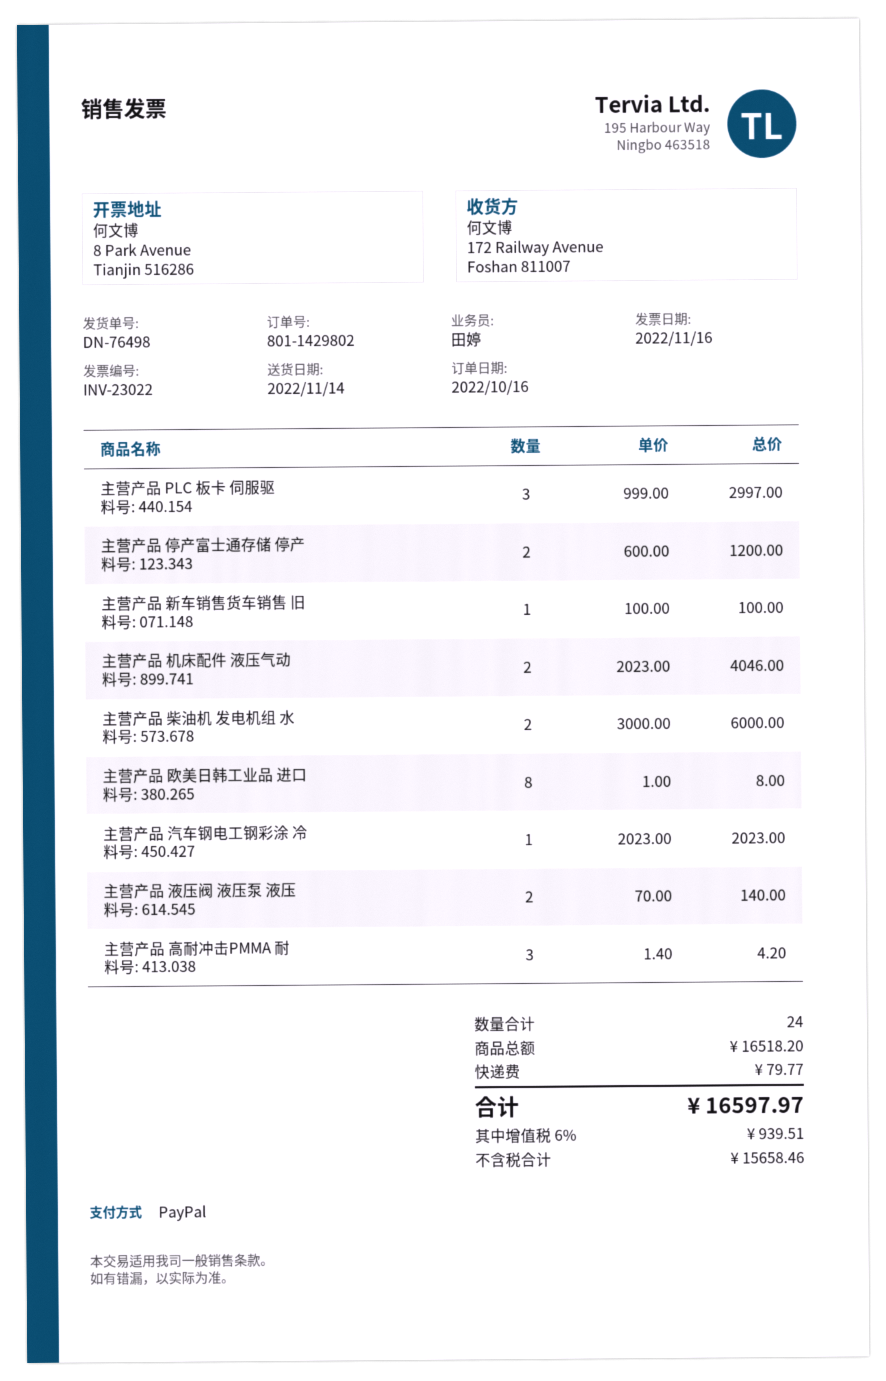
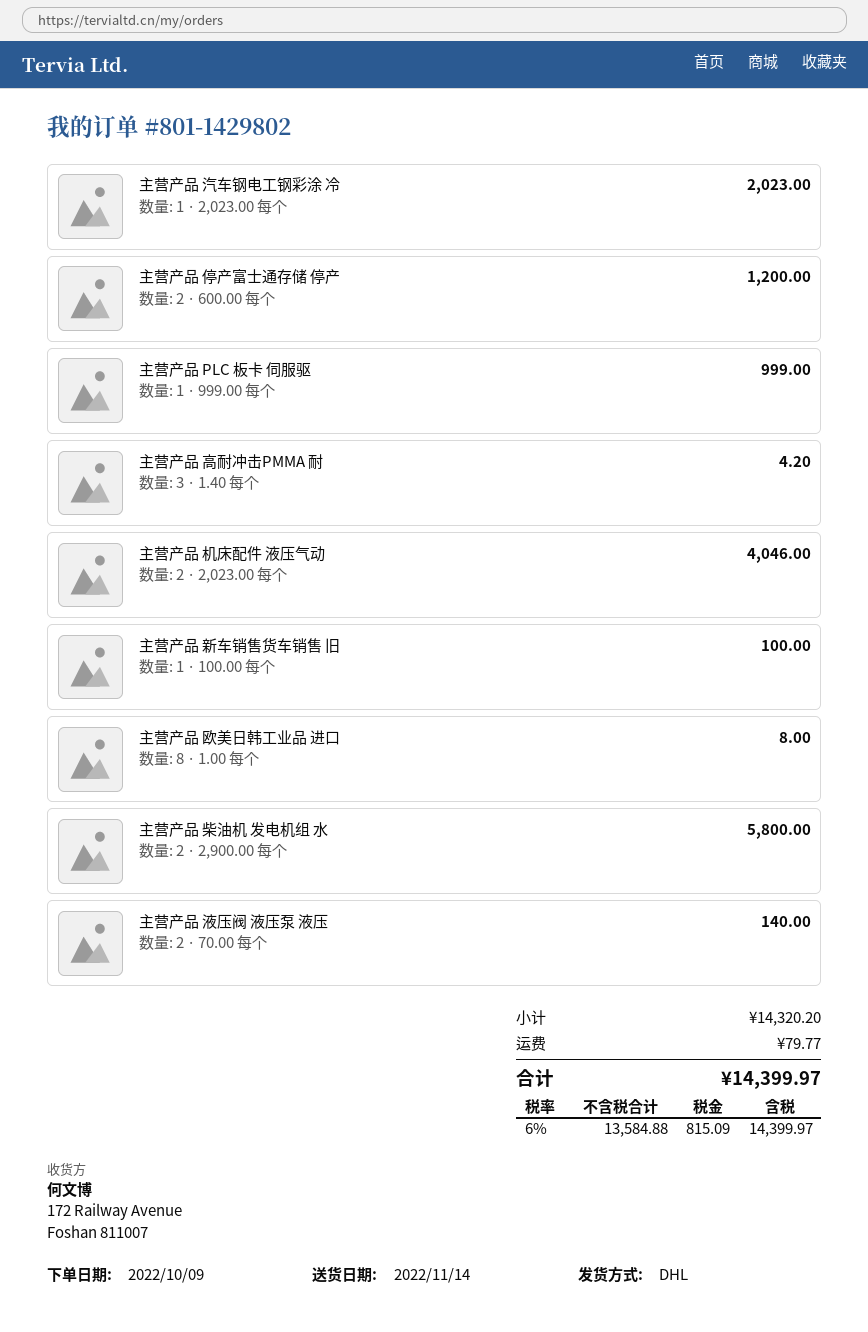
order date: 2022-10-16 -> 2022-10-09
主营产品 PLC 板卡 伺服驱: 3 x 999.00 = 2997.00 -> 1 x 999.00 = 999.00
主营产品 柴油机 发电机组 水: 2 x 3000.00 = 6000.00 -> 2 x 2900.00 = 5800.00
subtotal: 16518.20 -> 14320.20
net: 15658.46 -> 13584.88
tax: 6% = 939.51 -> 6% = 815.09
total: 16597.97 -> 14399.97

